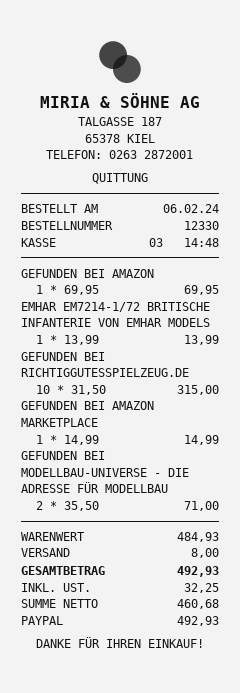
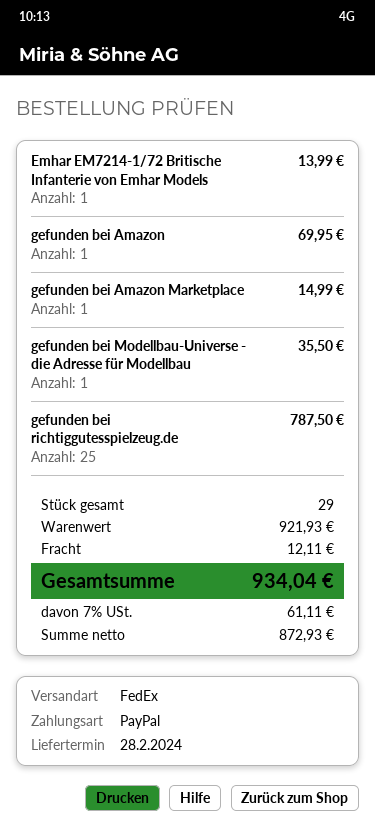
GEFUNDEN BEI RICHTIGGUTESSPIELZEUG.DE: 10 for 315.00 -> 25 for 787.50
GEFUNDEN BEI MODELLBAU-UNIVERSE - DIE ADRESSE FÜR MODELLBAU: 2 for 71.00 -> 1 for 35.50
subtotal: 484.93 -> 921.93
shipping: 8.00 -> 12.11
net: 460.68 -> 872.93
tax: 32.25 -> 61.11
total: 492.93 -> 934.04

